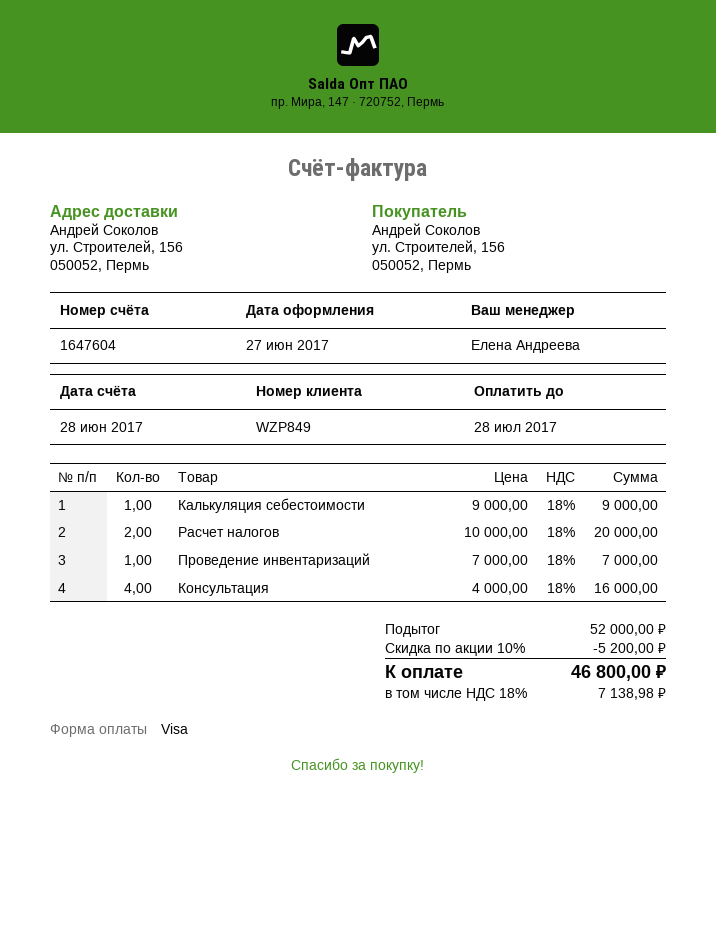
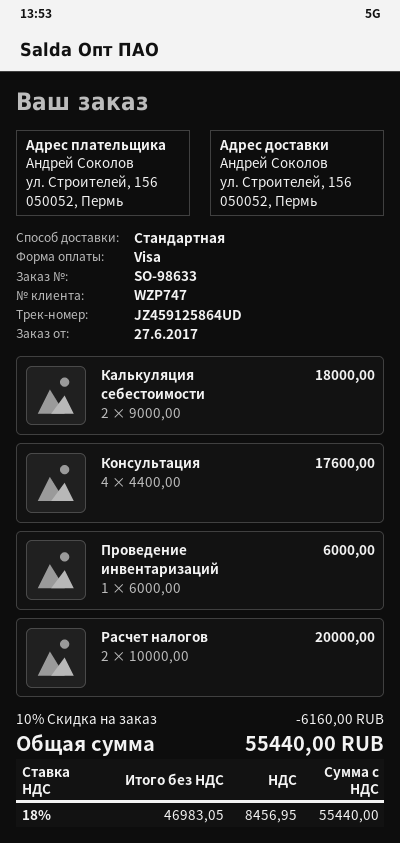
customer number: WZP849 -> WZP747
Калькуляция себестоимости: 1 x 9000.00 = 9000.00 -> 2 x 9000.00 = 18000.00
Проведение инвентаризаций: 1 x 7000.00 = 7000.00 -> 1 x 6000.00 = 6000.00
Консультация: 4 x 4000.00 = 16000.00 -> 4 x 4400.00 = 17600.00
discount: 10% = 5200.00 -> 10% = 6160.00
tax: 18% = 7138.98 -> 18% = 8456.95
total: 46800.00 -> 55440.00

